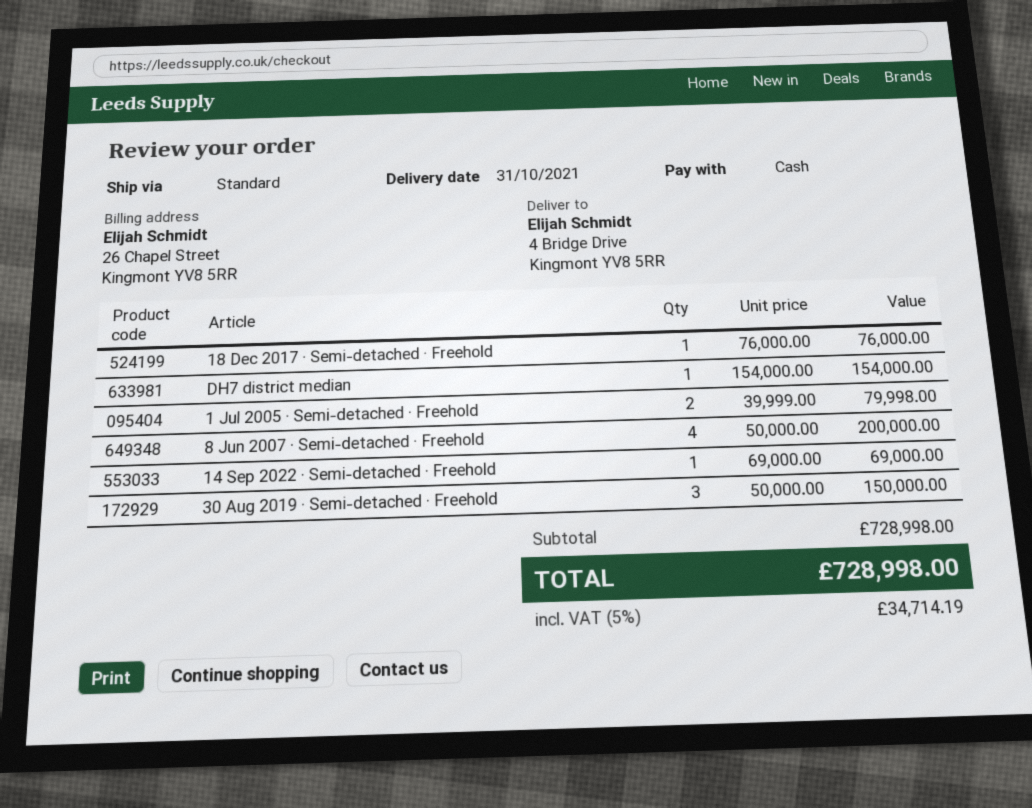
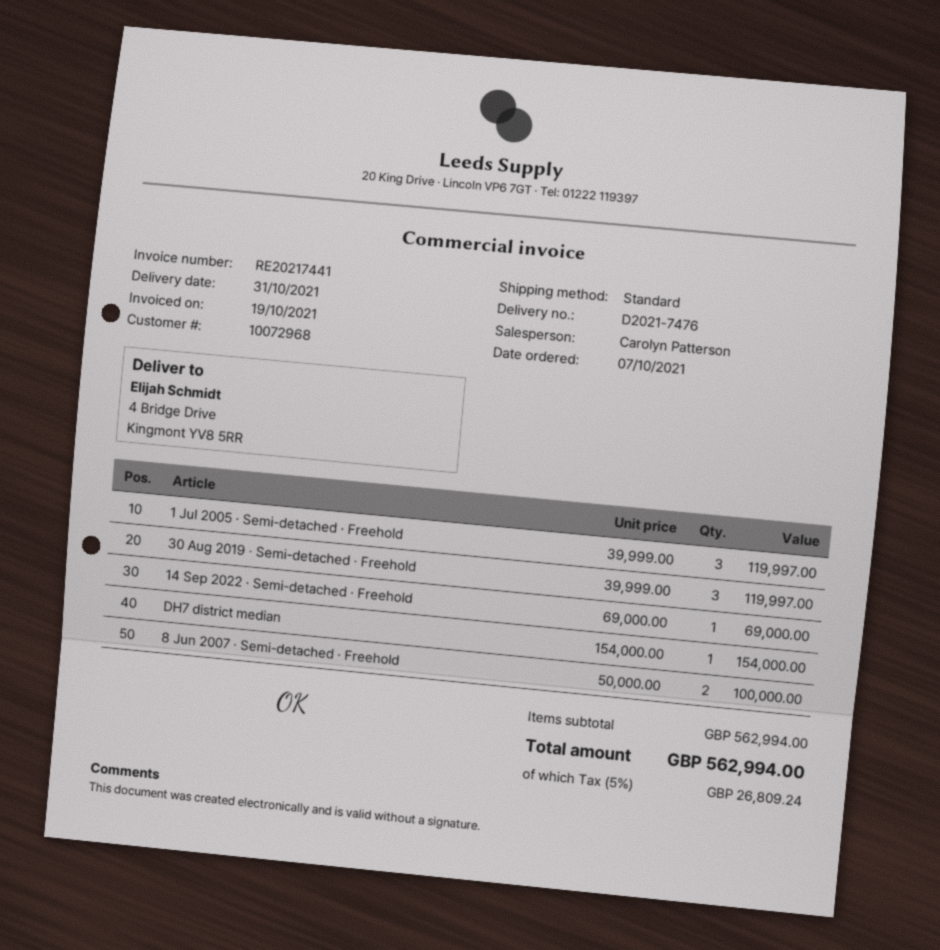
18 Dec 2017 · Semi-detached · Freehold: 1 x 76000.00 = 76000.00 -> none
1 Jul 2005 · Semi-detached · Freehold: 2 x 39999.00 = 79998.00 -> 3 x 39999.00 = 119997.00
8 Jun 2007 · Semi-detached · Freehold: 4 x 50000.00 = 200000.00 -> 2 x 50000.00 = 100000.00
30 Aug 2019 · Semi-detached · Freehold: 3 x 50000.00 = 150000.00 -> 3 x 39999.00 = 119997.00
subtotal: 728998.00 -> 562994.00
tax: 5% = 34714.19 -> 5% = 26809.24
total: 728998.00 -> 562994.00

